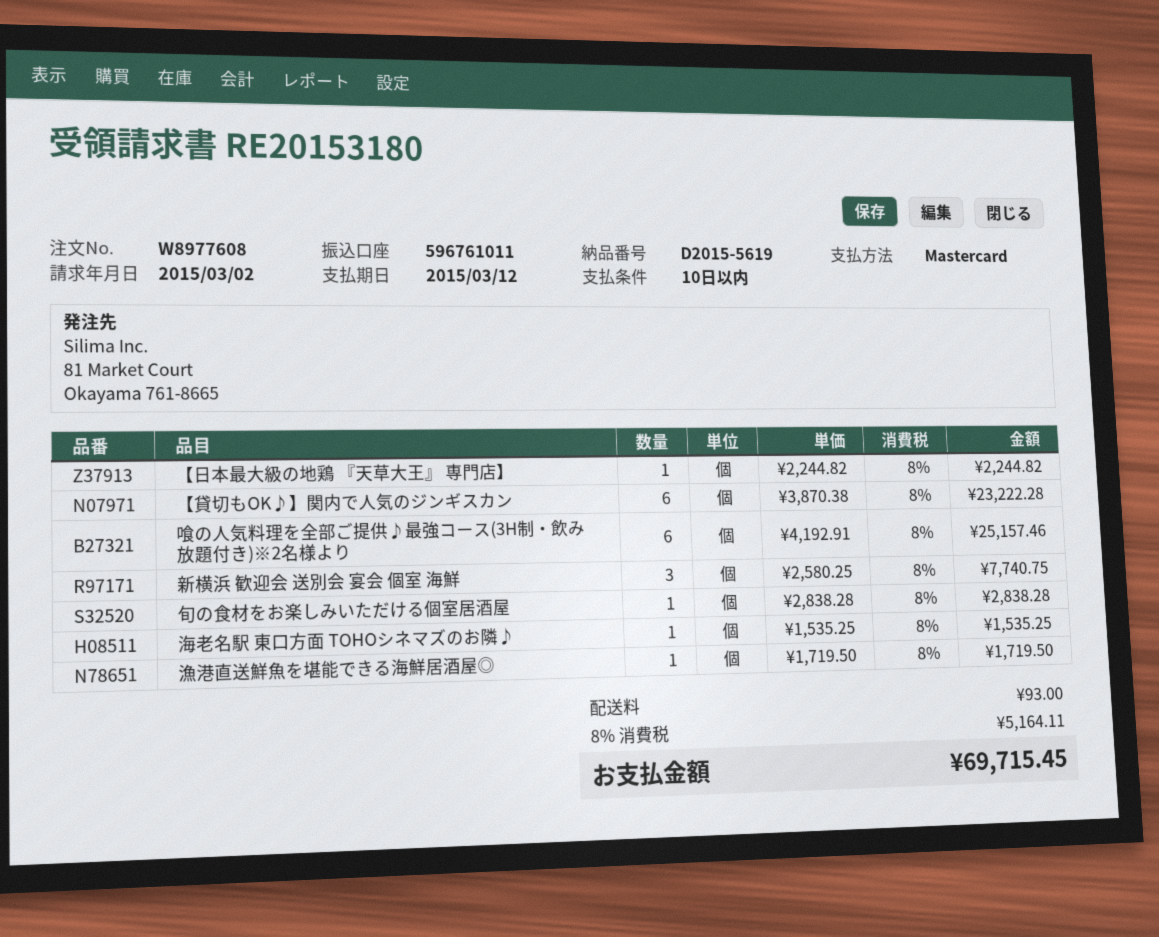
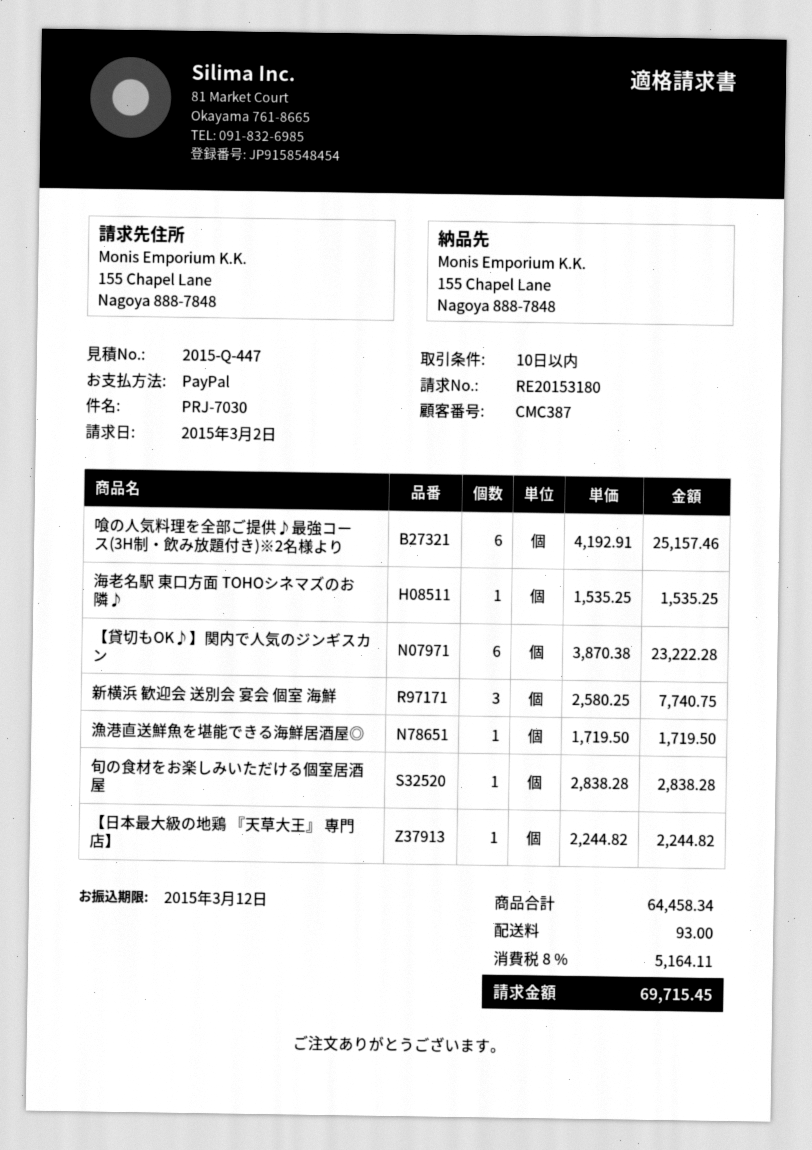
payment method: Mastercard -> PayPal

